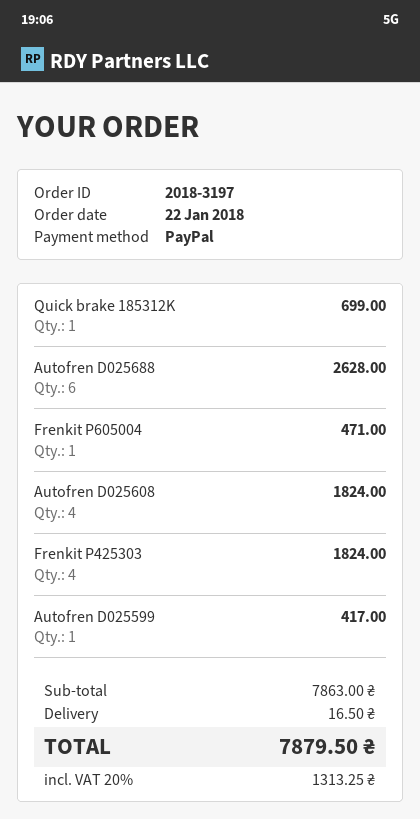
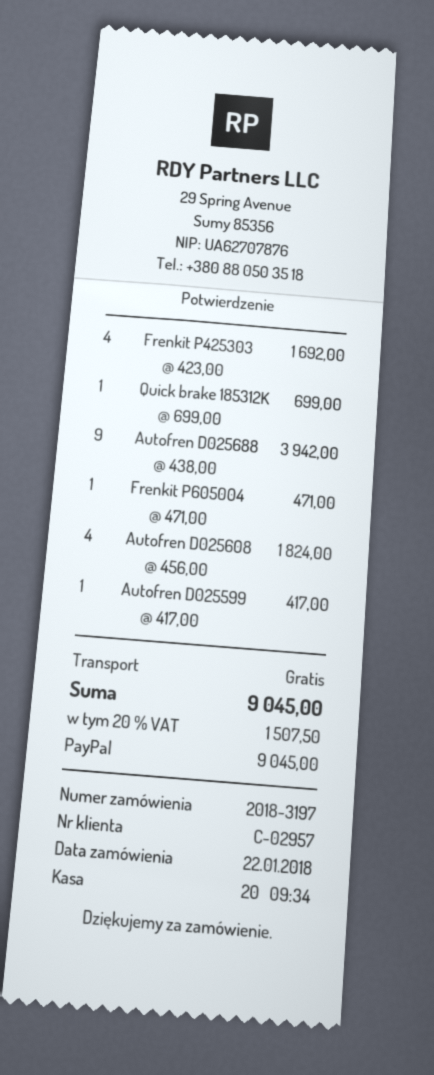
Autofren D025688: 6 for 2628.00 -> 9 for 3942.00
Frenkit P425303: 4 for 1824.00 -> 4 for 1692.00
shipping: 16.50 -> 0.00
tax: 20% = 1313.25 -> 20% = 1507.50
total: 7879.50 -> 9045.00

